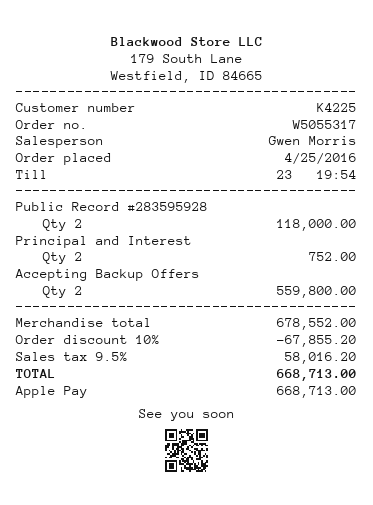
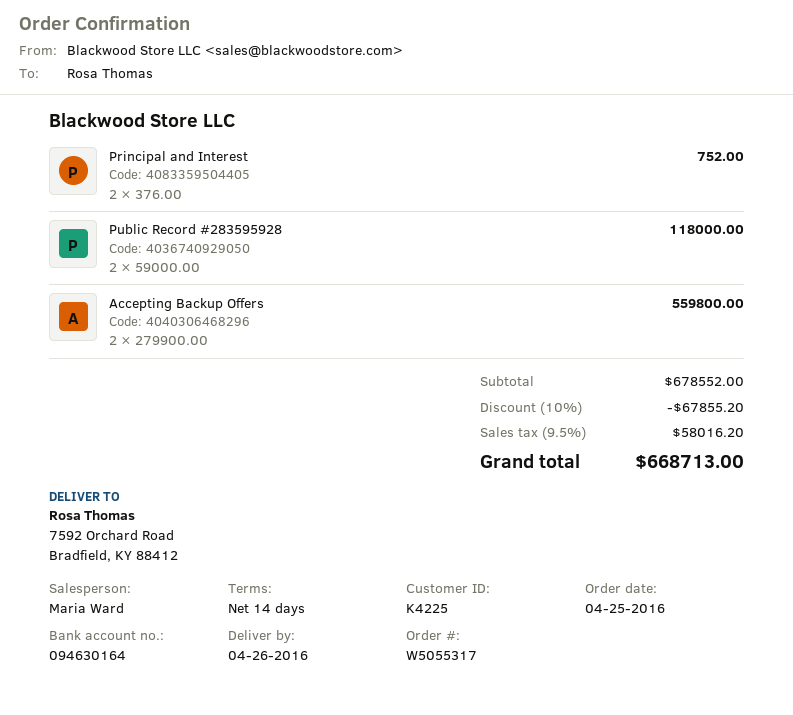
sales rep: Gwen Morris -> Maria Ward

